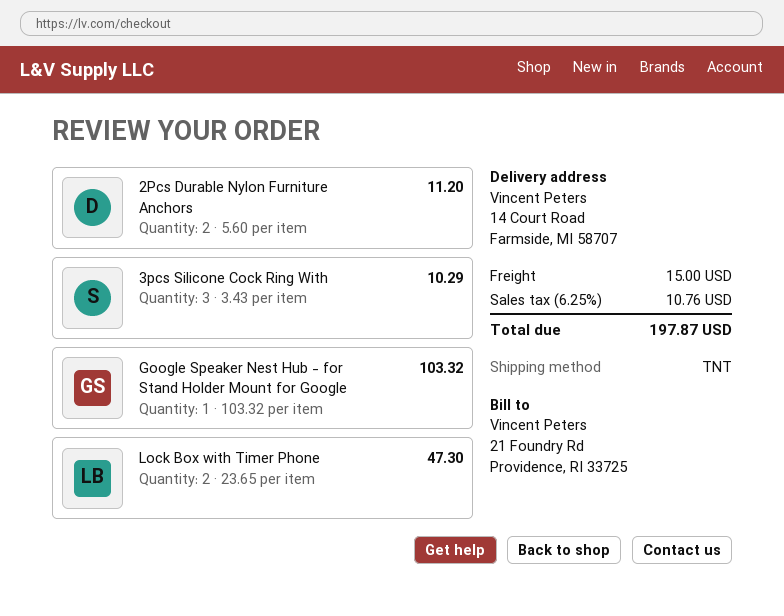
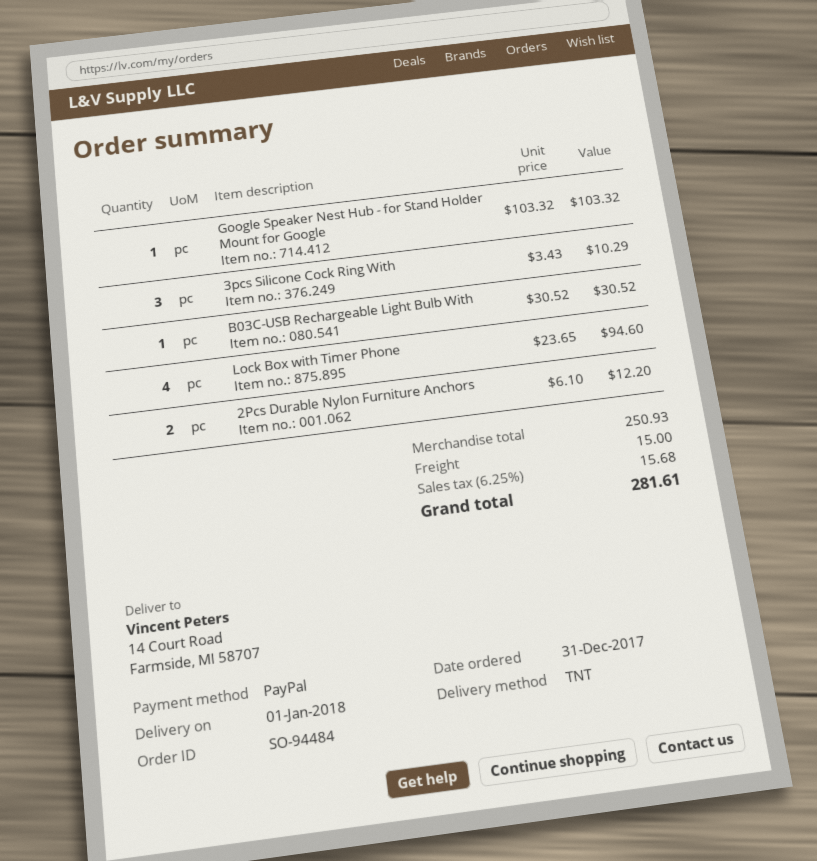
2Pcs Durable Nylon Furniture Anchors: 2 x 5.60 = 11.20 -> 2 x 6.10 = 12.20
Lock Box with Timer Phone: 2 x 23.65 = 47.30 -> 4 x 23.65 = 94.60
B03C-USB Rechargeable Light Bulb With: none -> 1 x 30.52 = 30.52
tax: 6.25% = 10.76 -> 6.25% = 15.68
total: 197.87 -> 281.61

